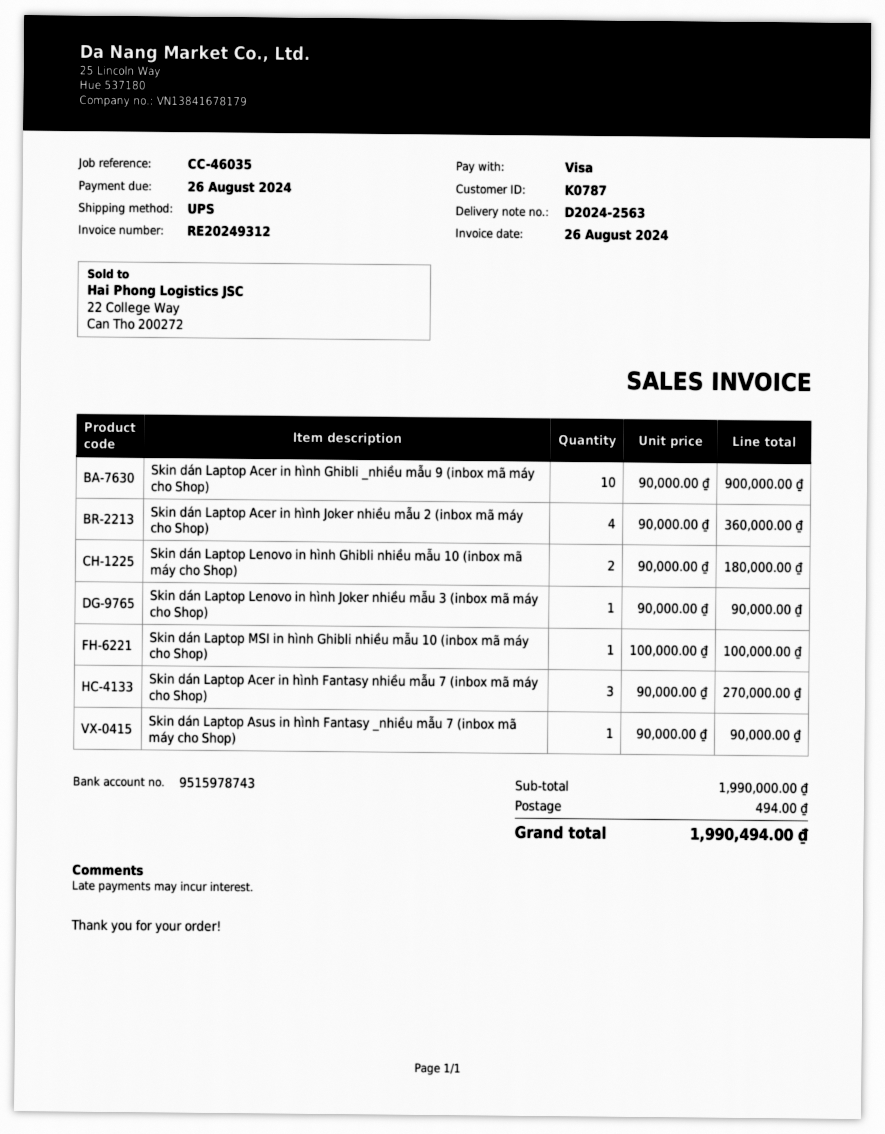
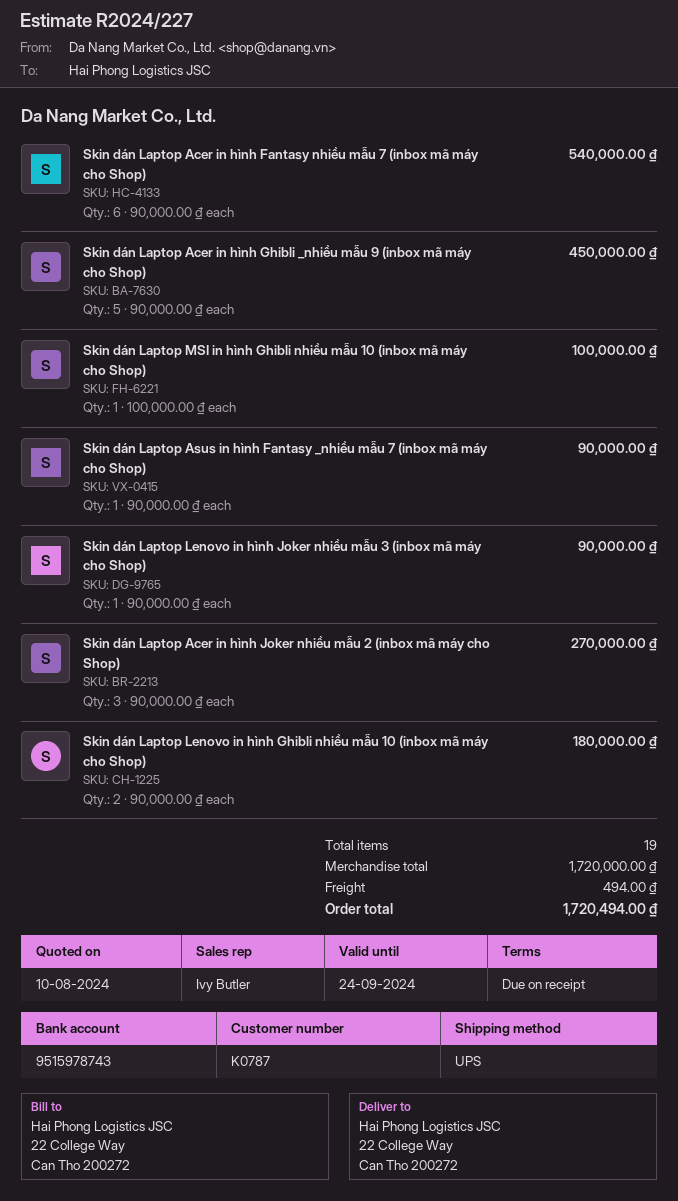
Skin dán Laptop Acer in hình Ghibli _nhiều mẫu 9 (inbox mã máy cho Shop): 10 x 90000.00 = 900000.00 -> 5 x 90000.00 = 450000.00
Skin dán Laptop Acer in hình Joker nhiều mẫu 2 (inbox mã máy cho Shop): 4 x 90000.00 = 360000.00 -> 3 x 90000.00 = 270000.00
Skin dán Laptop Acer in hình Fantasy nhiều mẫu 7 (inbox mã máy cho Shop): 3 x 90000.00 = 270000.00 -> 6 x 90000.00 = 540000.00
subtotal: 1990000.00 -> 1720000.00
total: 1990494.00 -> 1720494.00

